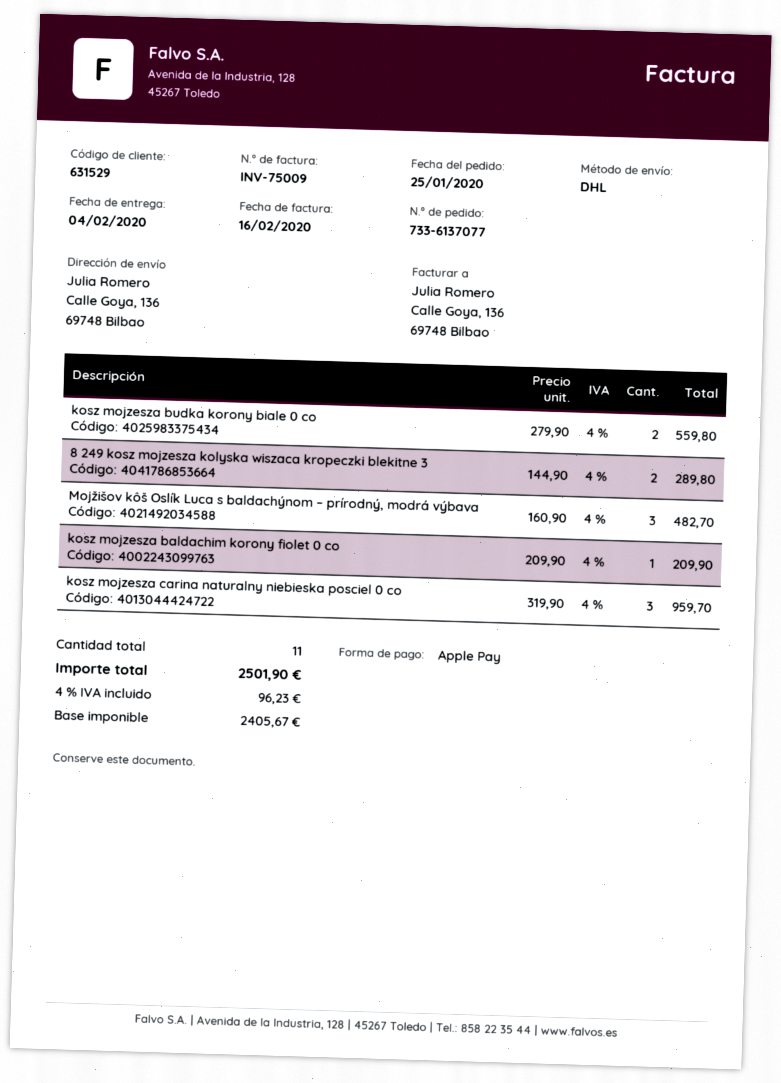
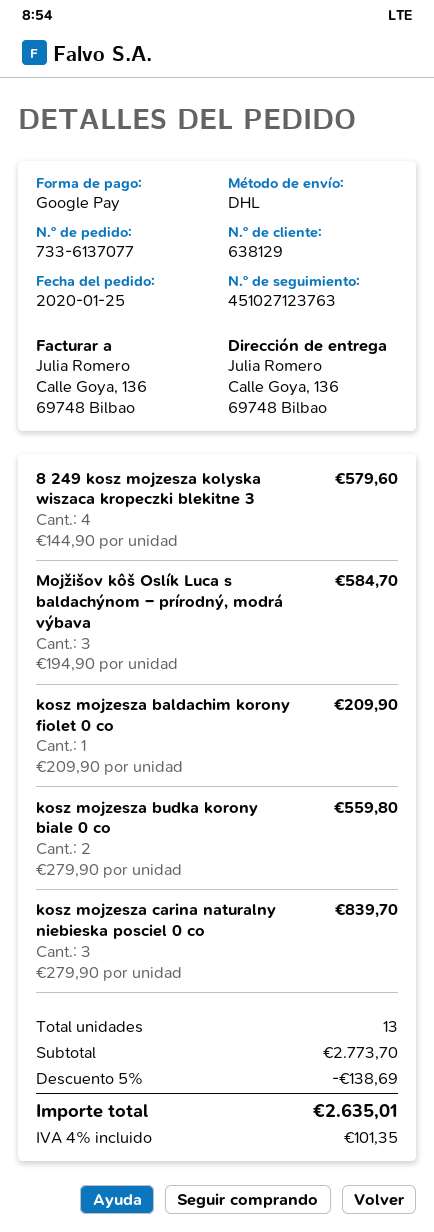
customer number: 631529 -> 638129
payment method: Apple Pay -> Google Pay
8 249 kosz mojzesza kolyska wiszaca kropeczki blekitne 3: 2 x 144.90 = 289.80 -> 4 x 144.90 = 579.60
Mojžišov kôš Oslík Luca s baldachýnom – prírodný, modrá výbava: 3 x 160.90 = 482.70 -> 3 x 194.90 = 584.70
kosz mojzesza carina naturalny niebieska posciel 0 co: 3 x 319.90 = 959.70 -> 3 x 279.90 = 839.70
total quantity: 11 -> 13
discount: none -> 5% = 138.69
tax: 4% = 96.23 -> 4% = 101.35
total: 2501.90 -> 2635.01

